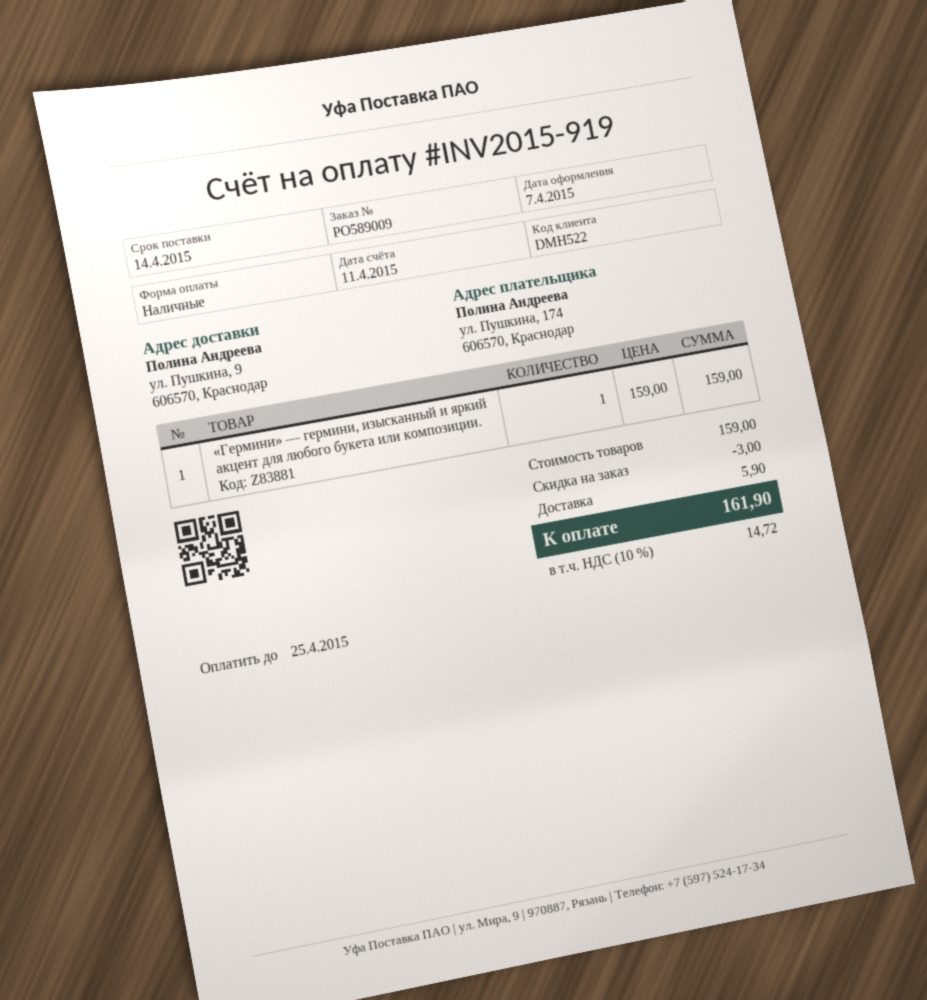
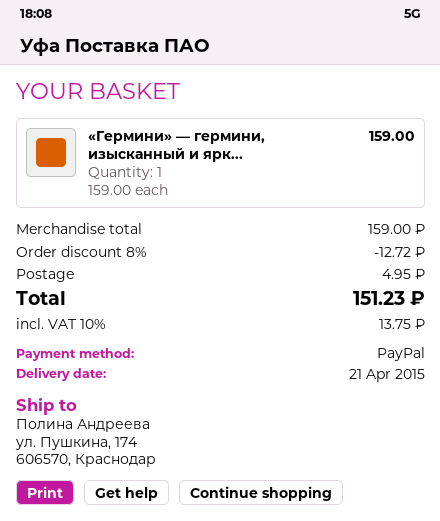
delivery date: 2015-04-14 -> 2015-04-21
payment method: cash -> PayPal
ship to: ул. Пушкина, 9, 606570, Краснодар -> ул. Пушкина, 174, 606570, Краснодар
discount: 3.00 -> 12.72
shipping: 5.90 -> 4.95
tax: 10% = 14.72 -> 10% = 13.75
total: 161.90 -> 151.23

